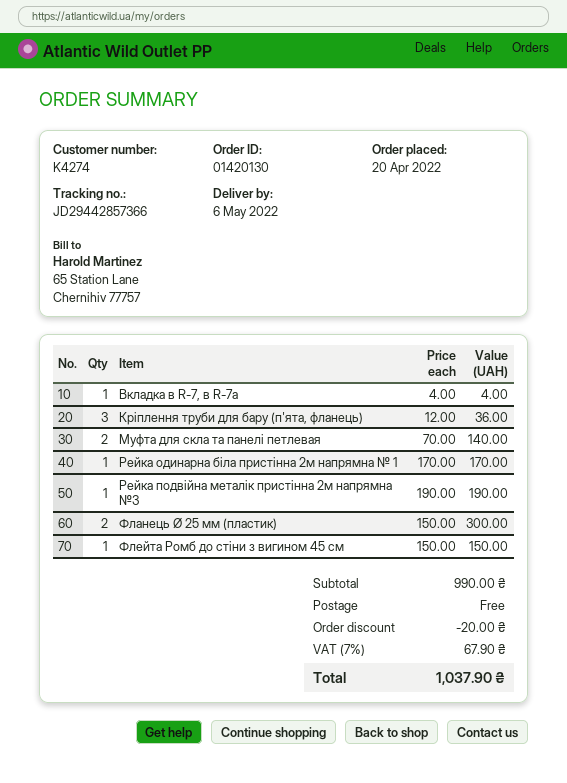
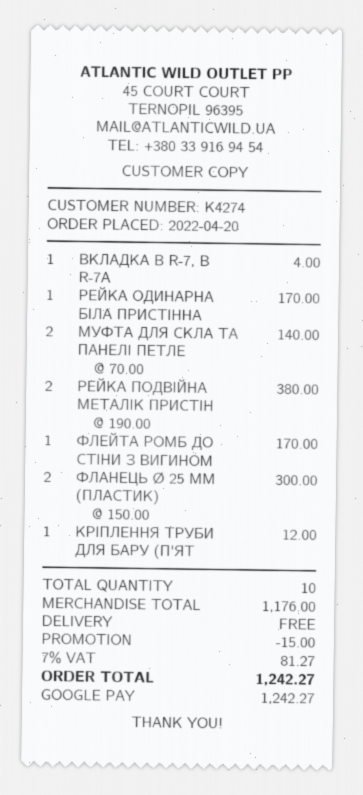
Кріплення труби для бару (п'ята, фланець): 3 x 12.00 = 36.00 -> 1 x 12.00 = 12.00
Рейка подвійна металік пристінна 2м напрямна №3: 1 x 190.00 = 190.00 -> 2 x 190.00 = 380.00
Флейта Ромб до стіни з вигином 45 cм: 1 x 150.00 = 150.00 -> 1 x 170.00 = 170.00
subtotal: 990.00 -> 1176.00
discount: 20.00 -> 15.00
tax: 7% = 67.90 -> 7% = 81.27
total: 1037.90 -> 1242.27

